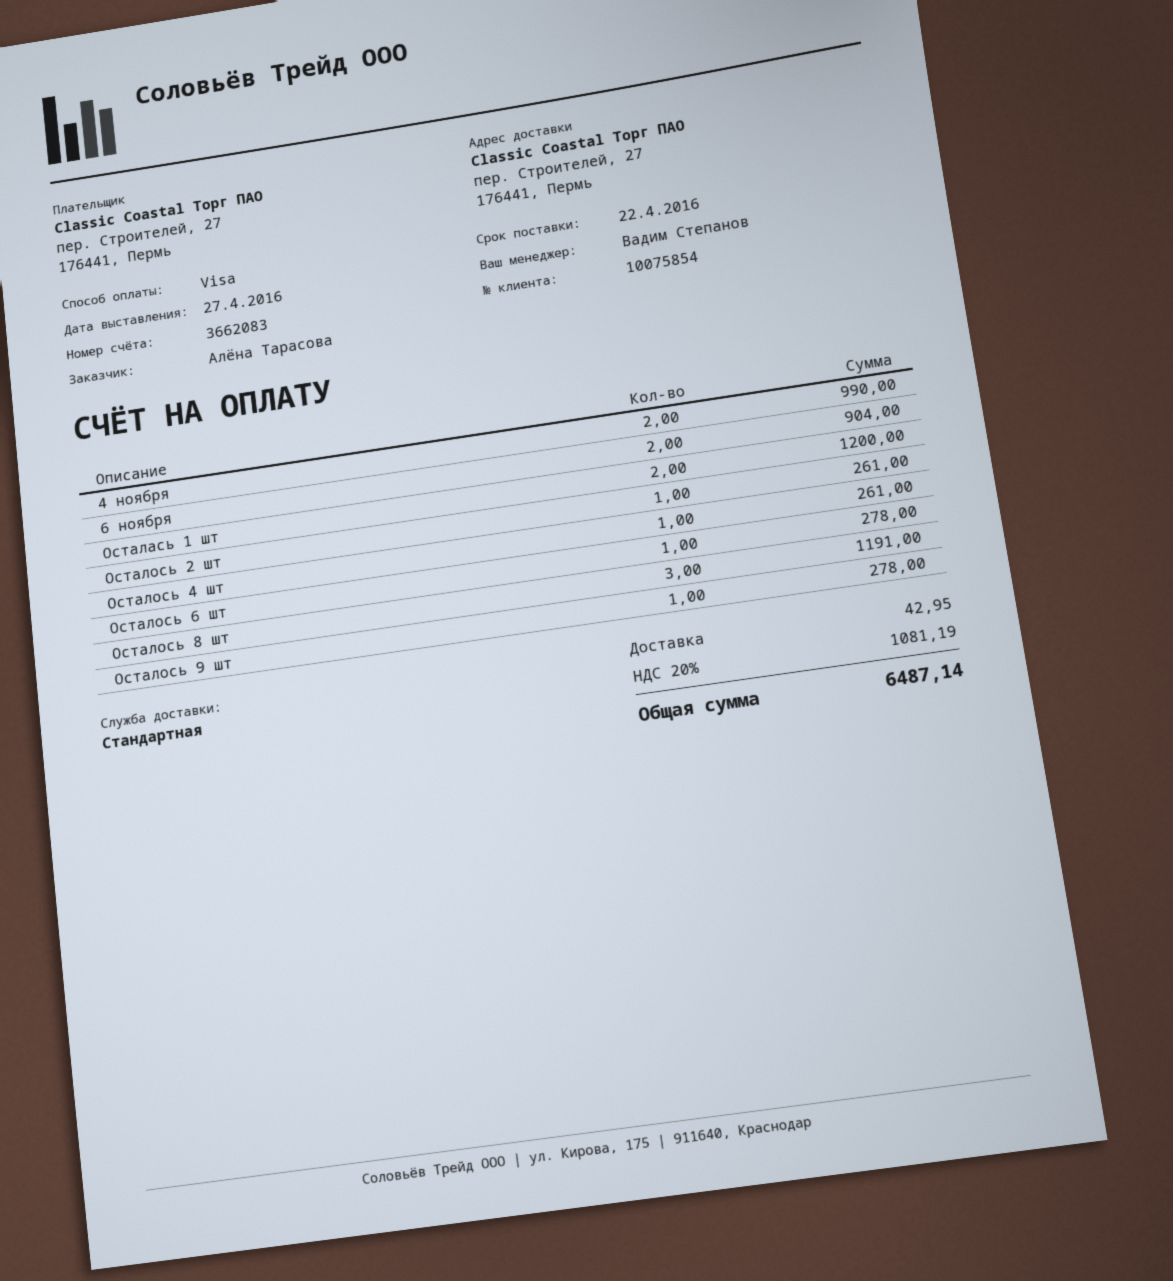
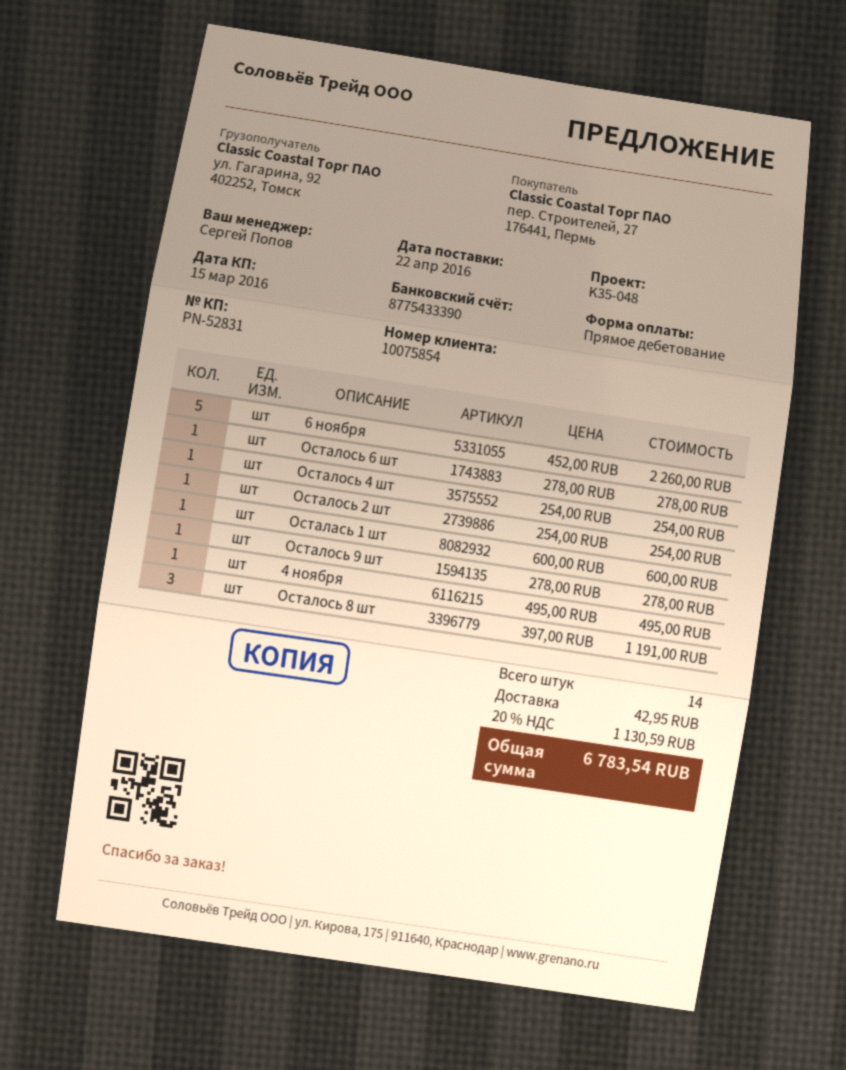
sales rep: Вадим Степанов -> Сергей Попов
payment method: Visa -> direct debit
ship to: пер. Строителей, 27, 176441, Пермь -> ул. Гагарина, 92, 402252, Томск
4 ноября: 2 for 990.00 -> 1 for 495.00
6 ноября: 2 for 904.00 -> 5 for 2260.00
Осталась 1 шт: 2 for 1200.00 -> 1 for 600.00
Осталось 2 шт: 1 for 261.00 -> 1 for 254.00
Осталось 4 шт: 1 for 261.00 -> 1 for 254.00
tax: 20% = 1081.19 -> 20% = 1130.59
total: 6487.14 -> 6783.54

